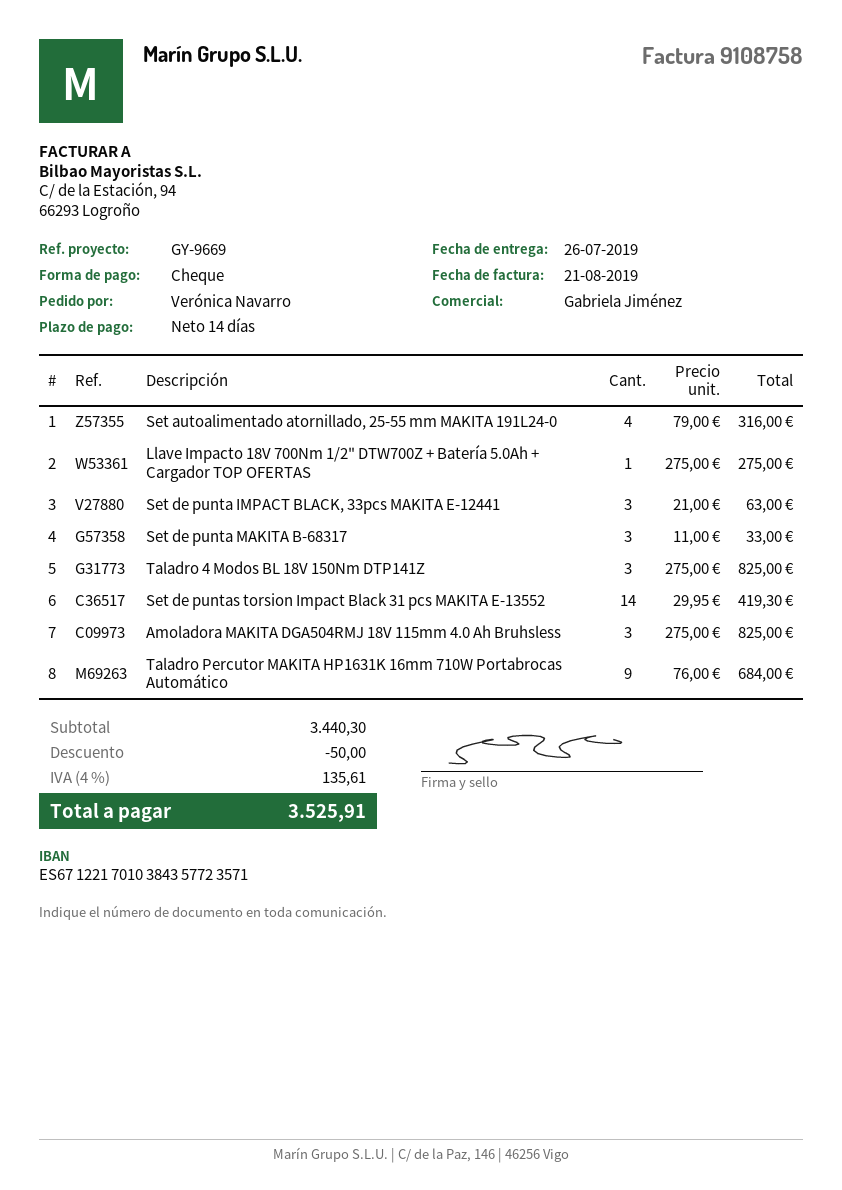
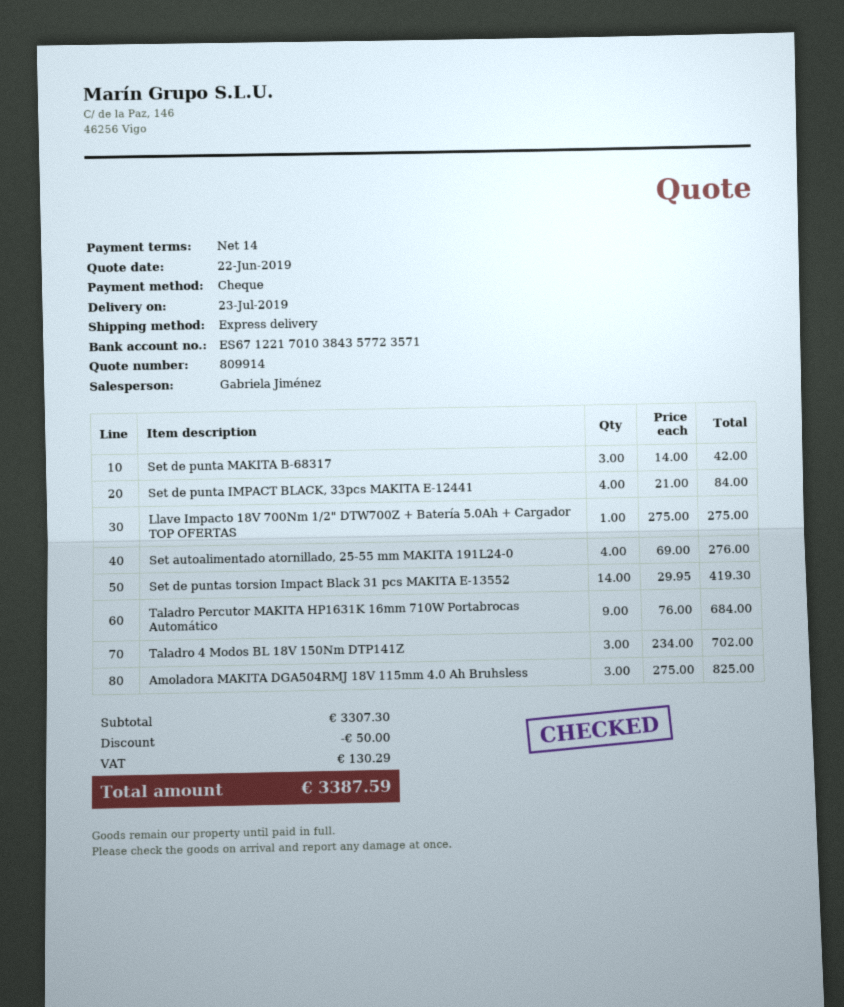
delivery date: 2019-07-26 -> 2019-07-23
Set autoalimentado atornillado, 25-55 mm MAKITA 191L24-0: 4 x 79.00 = 316.00 -> 4 x 69.00 = 276.00
Set de punta IMPACT BLACK, 33pcs MAKITA E-12441: 3 x 21.00 = 63.00 -> 4 x 21.00 = 84.00
Set de punta MAKITA B-68317: 3 x 11.00 = 33.00 -> 3 x 14.00 = 42.00
Taladro 4 Modos BL 18V 150Nm DTP141Z: 3 x 275.00 = 825.00 -> 3 x 234.00 = 702.00
subtotal: 3440.30 -> 3307.30
tax: 135.61 -> 130.29
total: 3525.91 -> 3387.59

